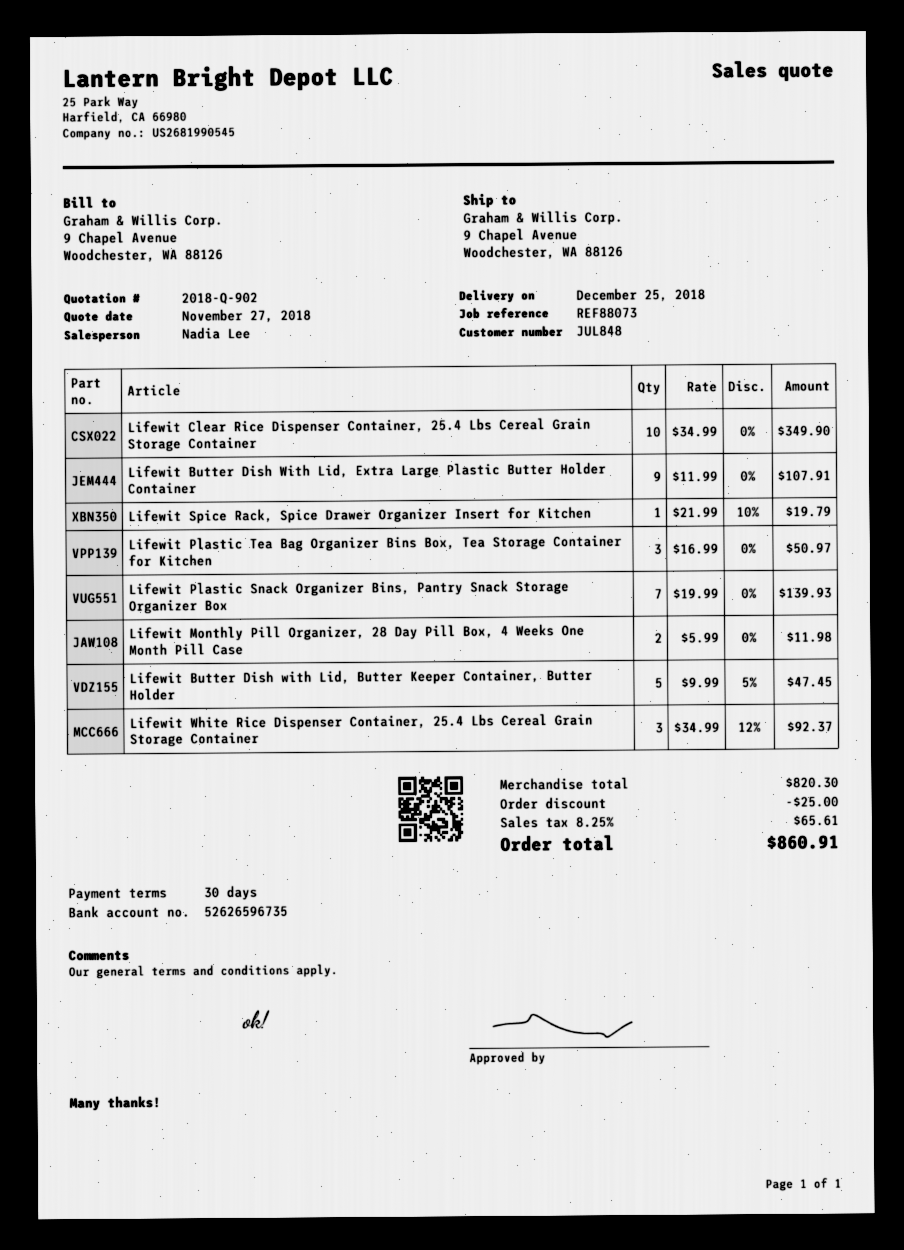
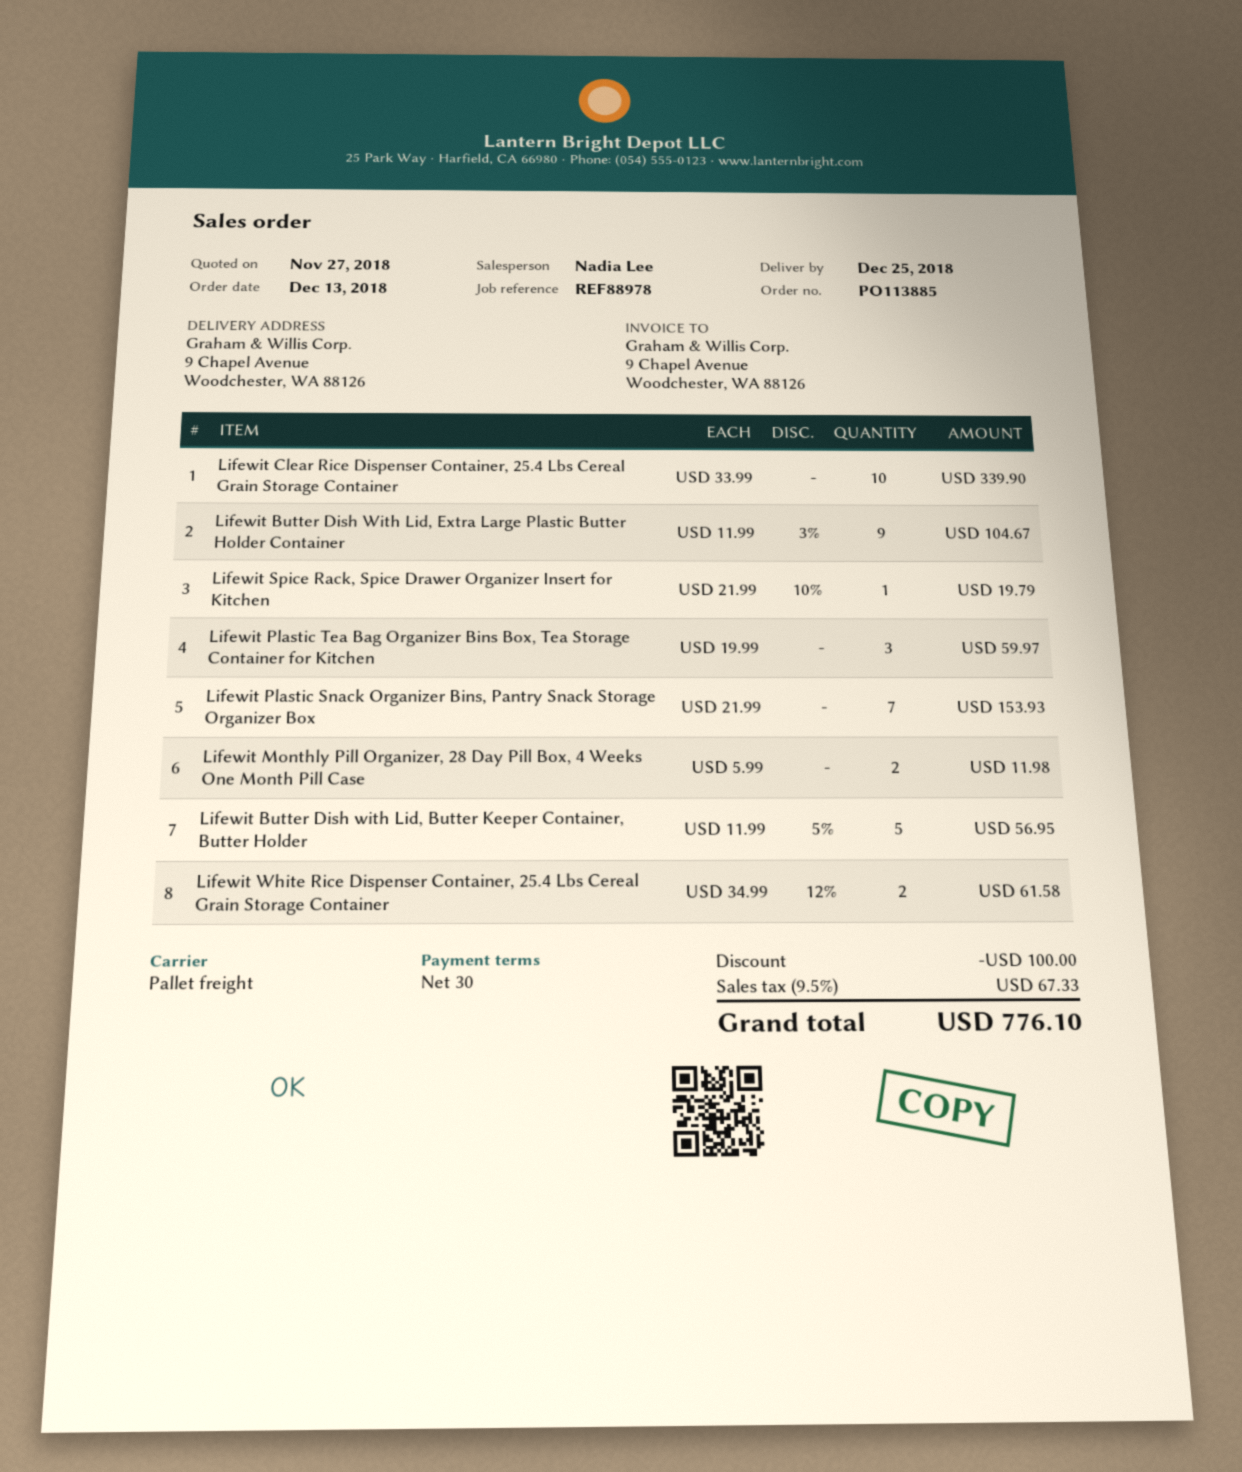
reference: REF88073 -> REF88978
Lifewit Clear Rice Dispenser Container, 25.4 Lbs Cereal Grain Storage Container: 10 x 34.99 = 349.90 -> 10 x 33.99 = 339.90
Lifewit Butter Dish With Lid, Extra Large Plastic Butter Holder Container: 9 x 11.99 = 107.91 -> 9 x 11.99 - 3% = 104.67
Lifewit Plastic Tea Bag Organizer Bins Box, Tea Storage Container for Kitchen: 3 x 16.99 = 50.97 -> 3 x 19.99 = 59.97
Lifewit Plastic Snack Organizer Bins, Pantry Snack Storage Organizer Box: 7 x 19.99 = 139.93 -> 7 x 21.99 = 153.93
Lifewit Butter Dish with Lid, Butter Keeper Container, Butter Holder: 5 x 9.99 - 5% = 47.45 -> 5 x 11.99 - 5% = 56.95
Lifewit White Rice Dispenser Container, 25.4 Lbs Cereal Grain Storage Container: 3 x 34.99 - 12% = 92.37 -> 2 x 34.99 - 12% = 61.58
discount: 25.00 -> 100.00
tax: 8.25% = 65.61 -> 9.5% = 67.33
total: 860.91 -> 776.10

